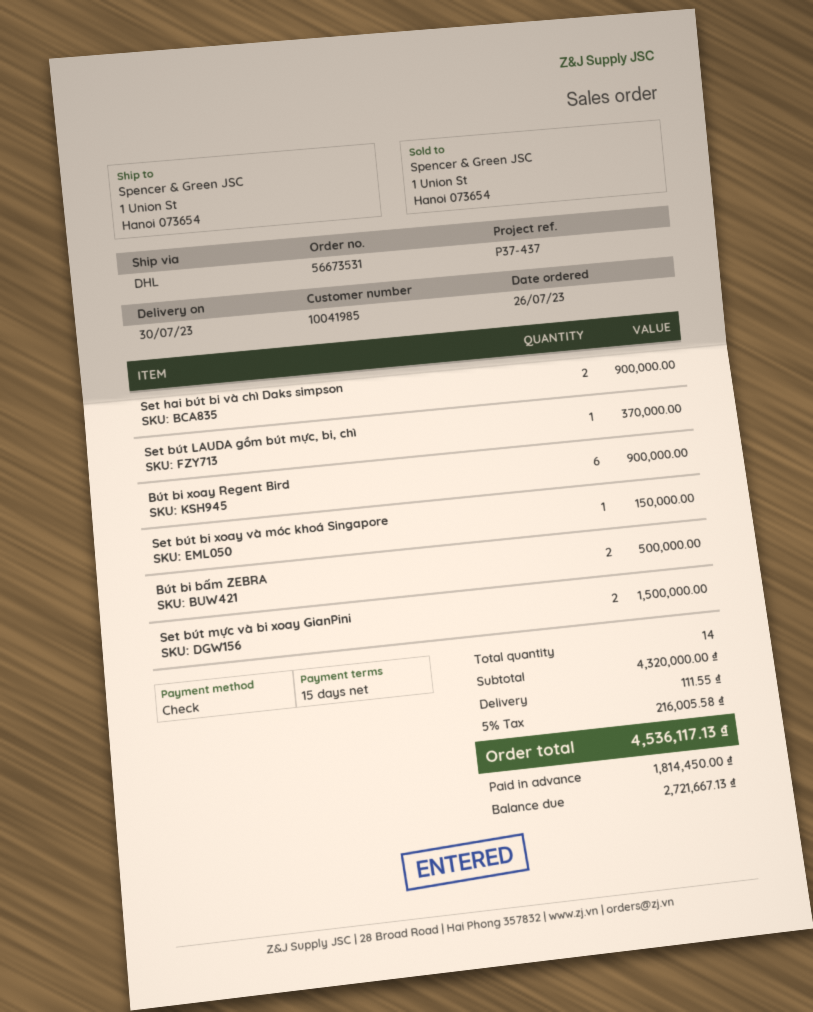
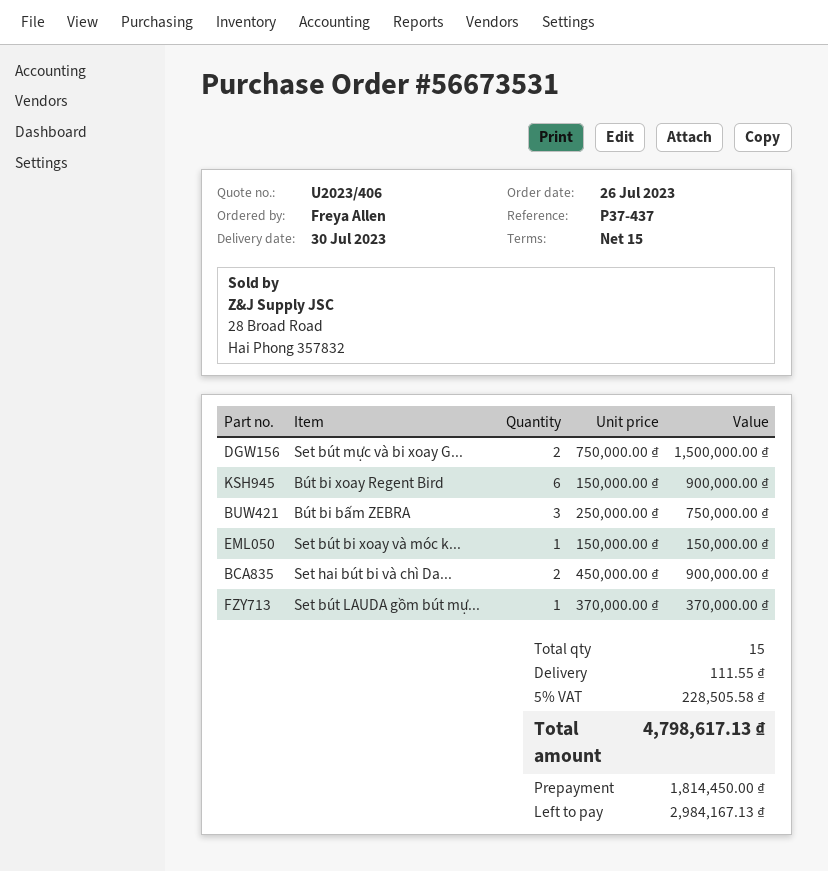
Bút bi bấm ZEBRA: 2 for 500000.00 -> 3 for 750000.00
total quantity: 14 -> 15
tax: 5% = 216005.58 -> 5% = 228505.58
total: 4536117.13 -> 4798617.13
balance: 2721667.13 -> 2984167.13

